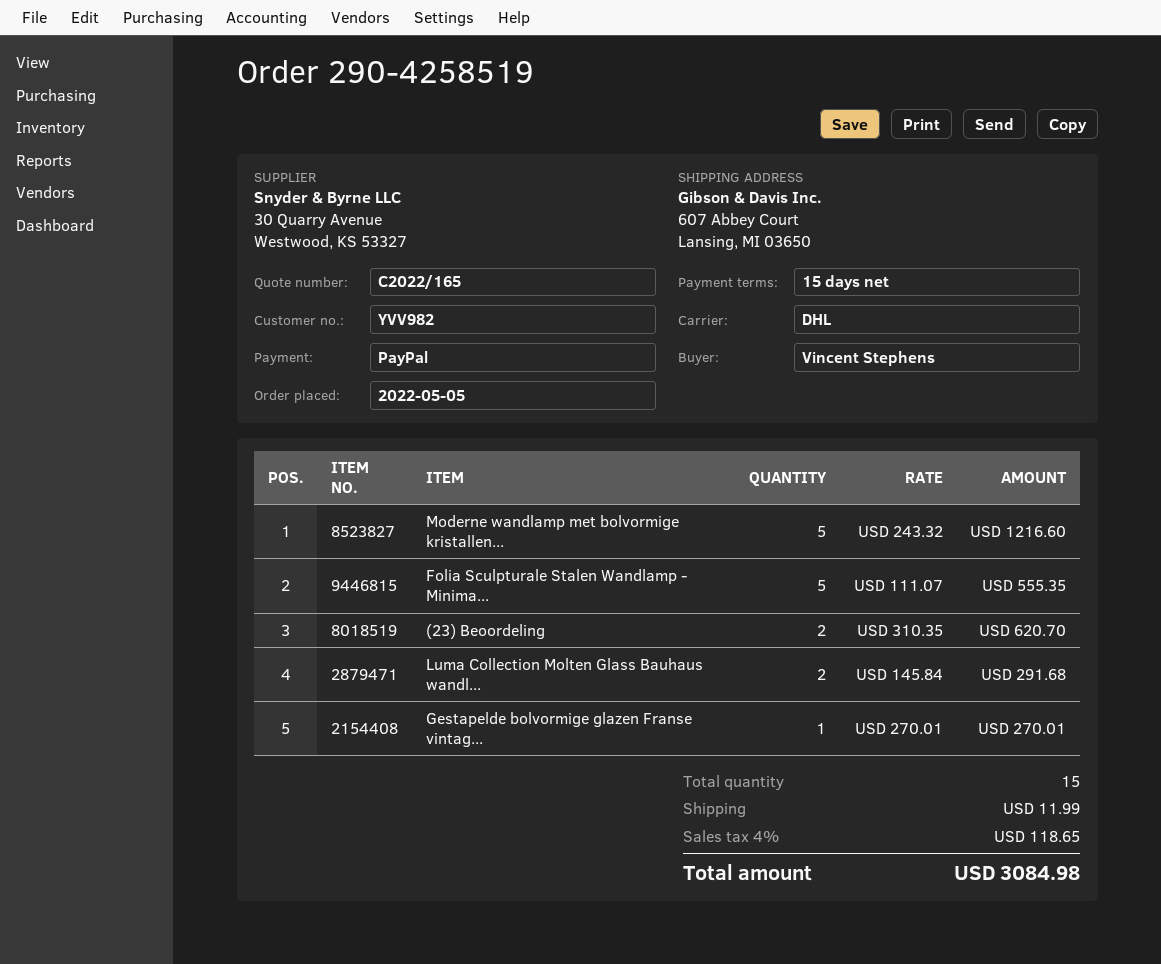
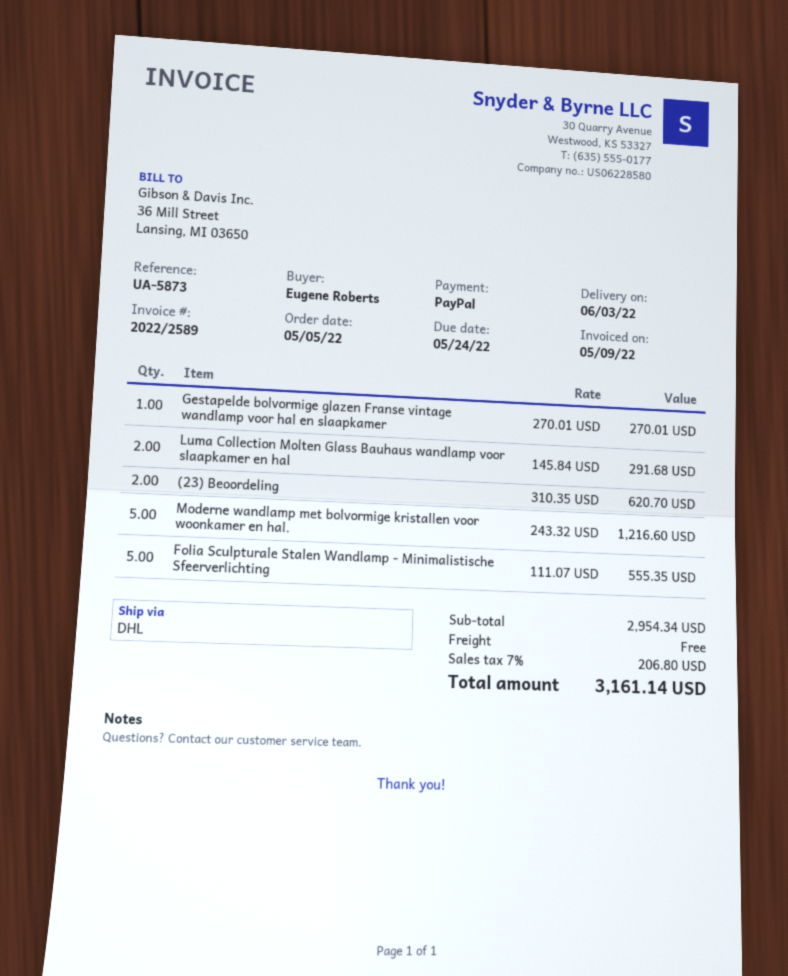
ordered by: Vincent Stephens -> Eugene Roberts
shipping: 11.99 -> 0.00
tax: 4% = 118.65 -> 7% = 206.80
total: 3084.98 -> 3161.14

